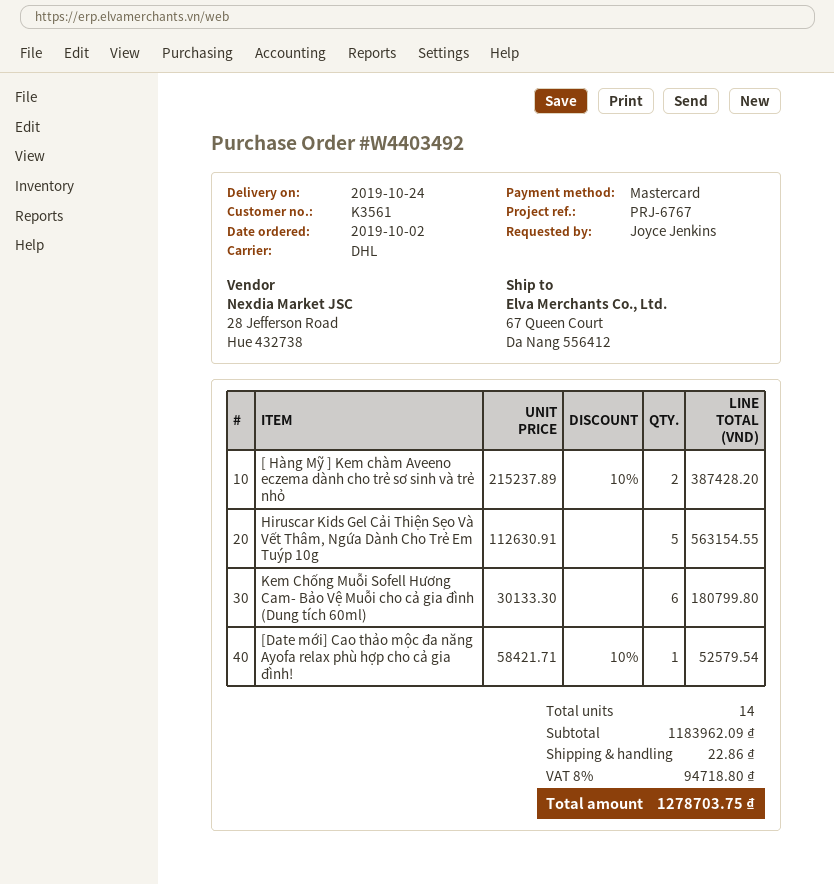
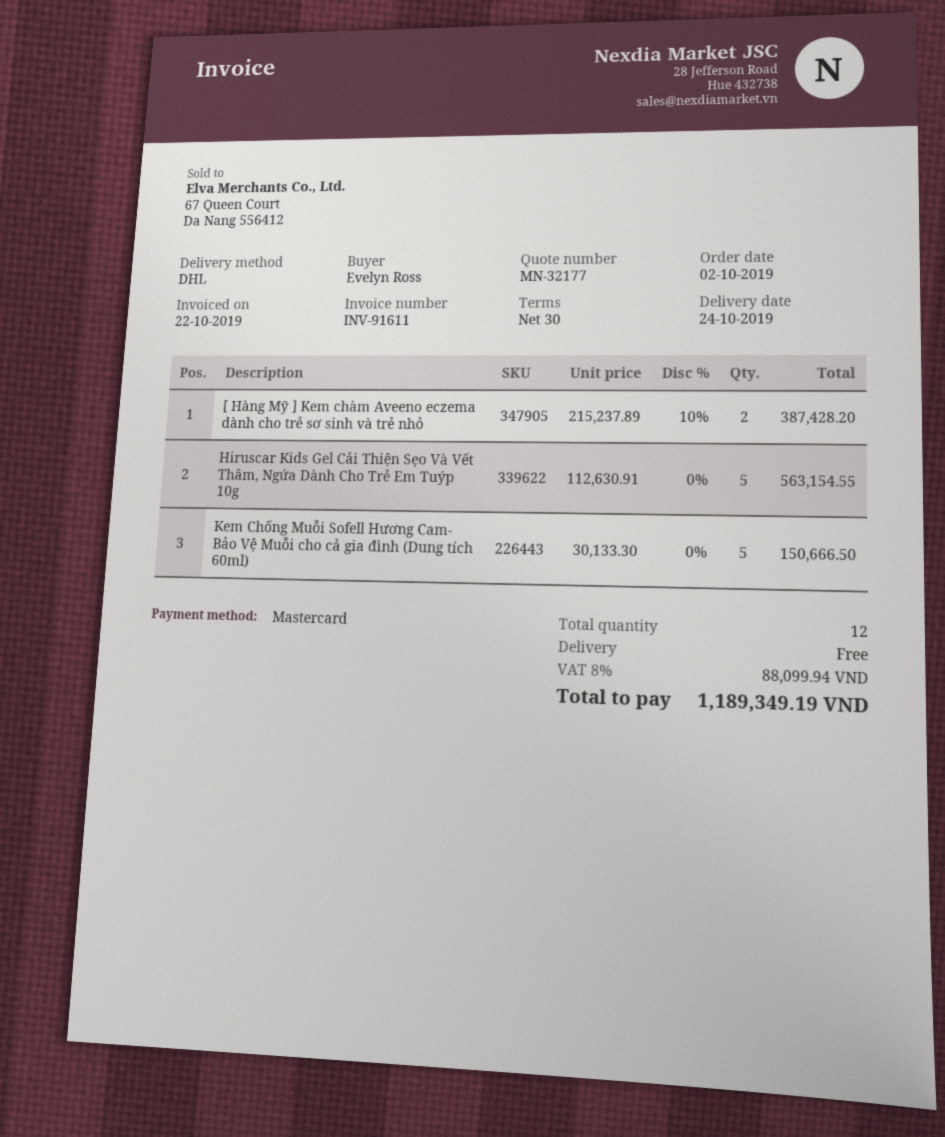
ordered by: Joyce Jenkins -> Evelyn Ross
Kem Chống Muỗi Sofell Hương Cam- Bảo Vệ Muỗi cho cả gia đình (Dung tích 60ml): 6 x 30133.30 = 180799.80 -> 5 x 30133.30 = 150666.50
[Date mới] Cao thảo mộc đa năng Ayofa relax phù hợp cho cả gia đình!: 1 x 58421.71 - 10% = 52579.54 -> none
total quantity: 14 -> 12
shipping: 22.86 -> 0.00
tax: 8% = 94718.80 -> 8% = 88099.94
total: 1278703.75 -> 1189349.19

